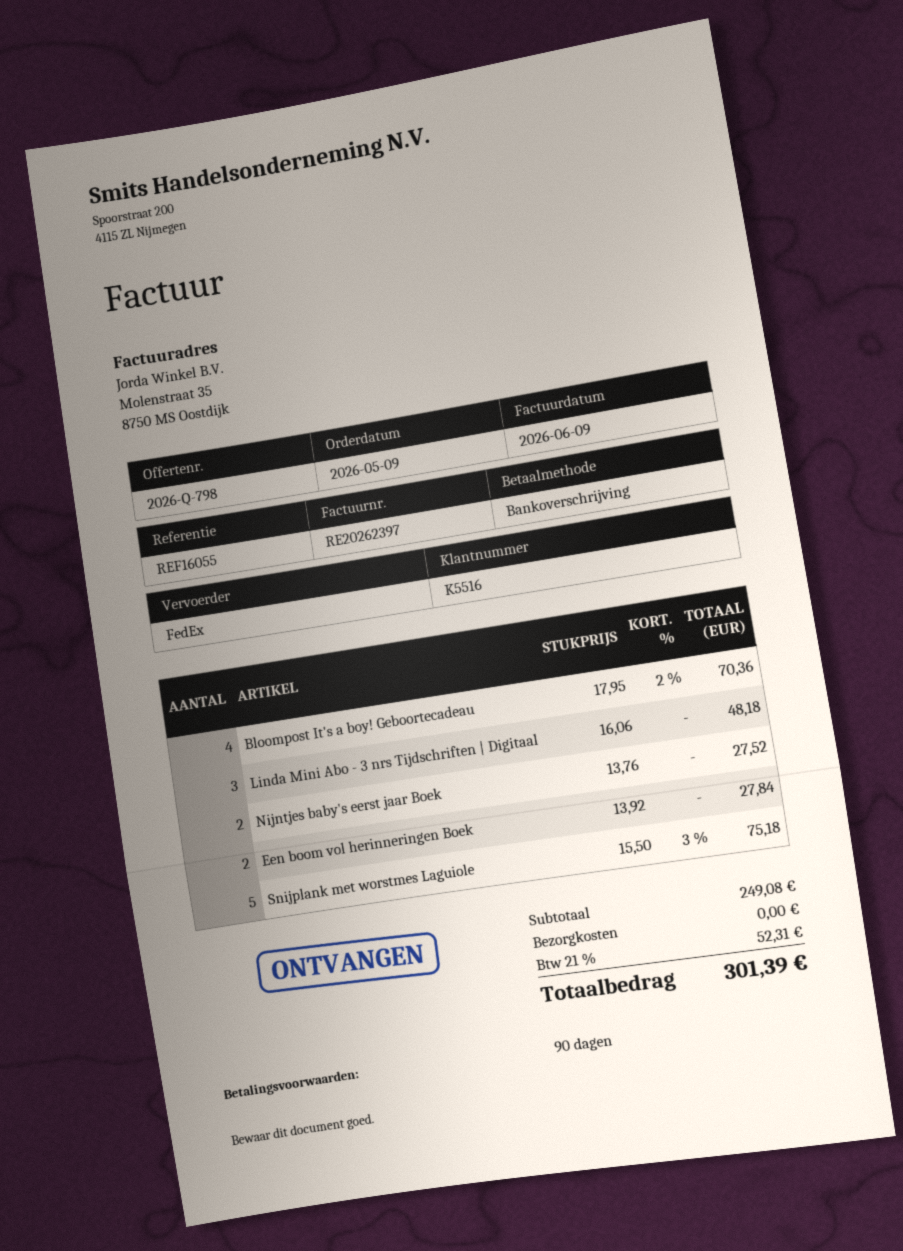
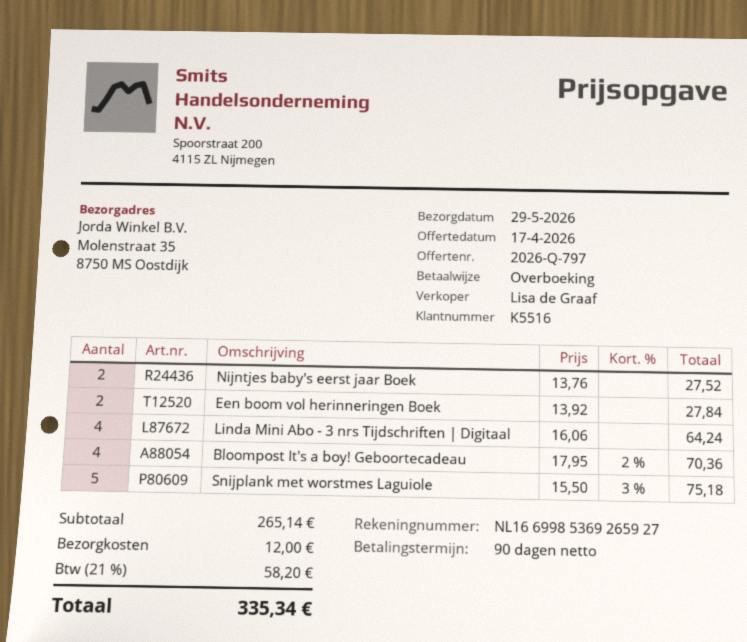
quote number: 2026-Q-798 -> 2026-Q-797
Linda Mini Abo - 3 nrs Tijdschriften | Digitaal: 3 x 16.06 = 48.18 -> 4 x 16.06 = 64.24
subtotal: 249.08 -> 265.14
shipping: 0.00 -> 12.00
tax: 21% = 52.31 -> 21% = 58.20
total: 301.39 -> 335.34

